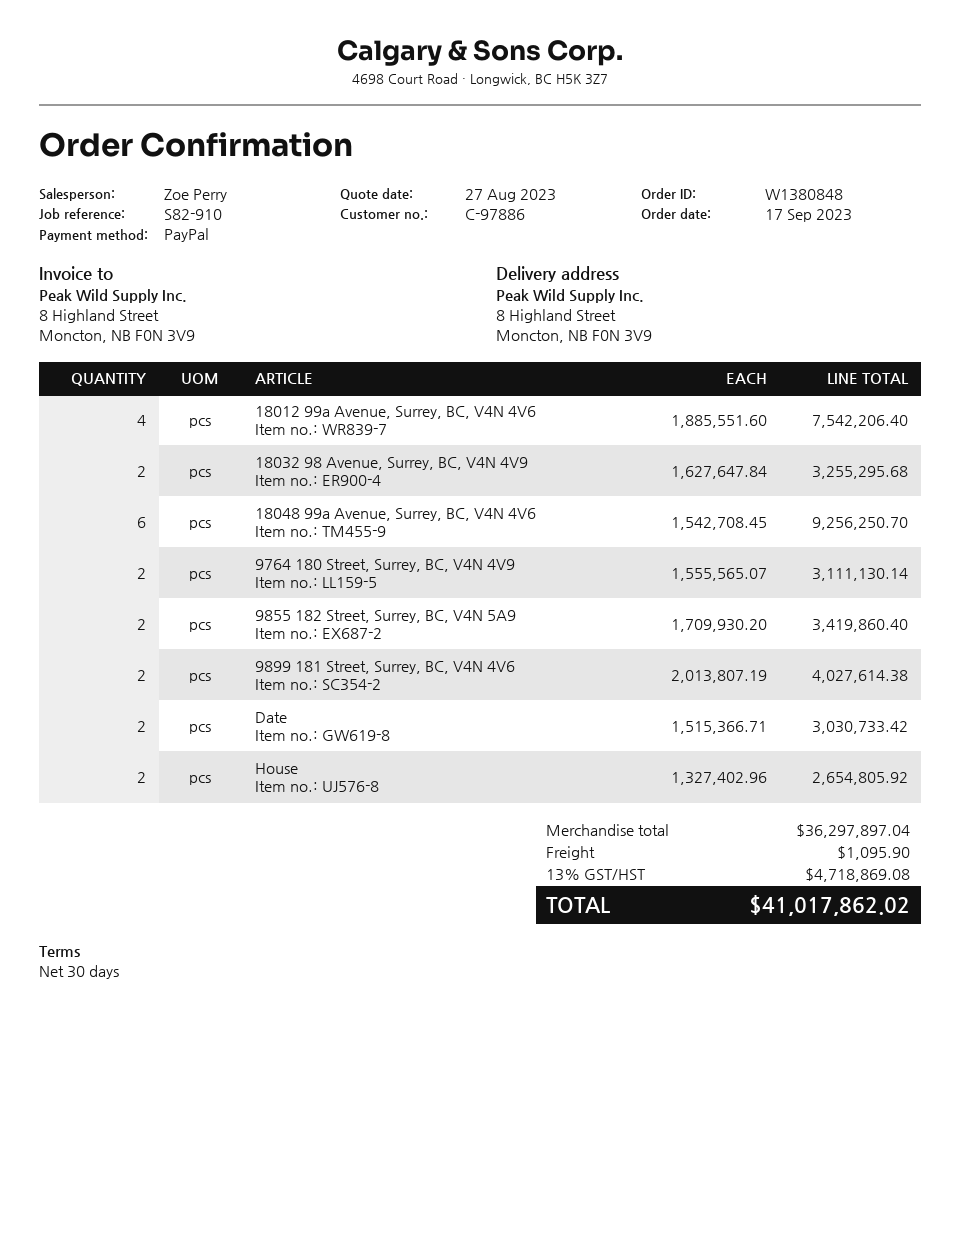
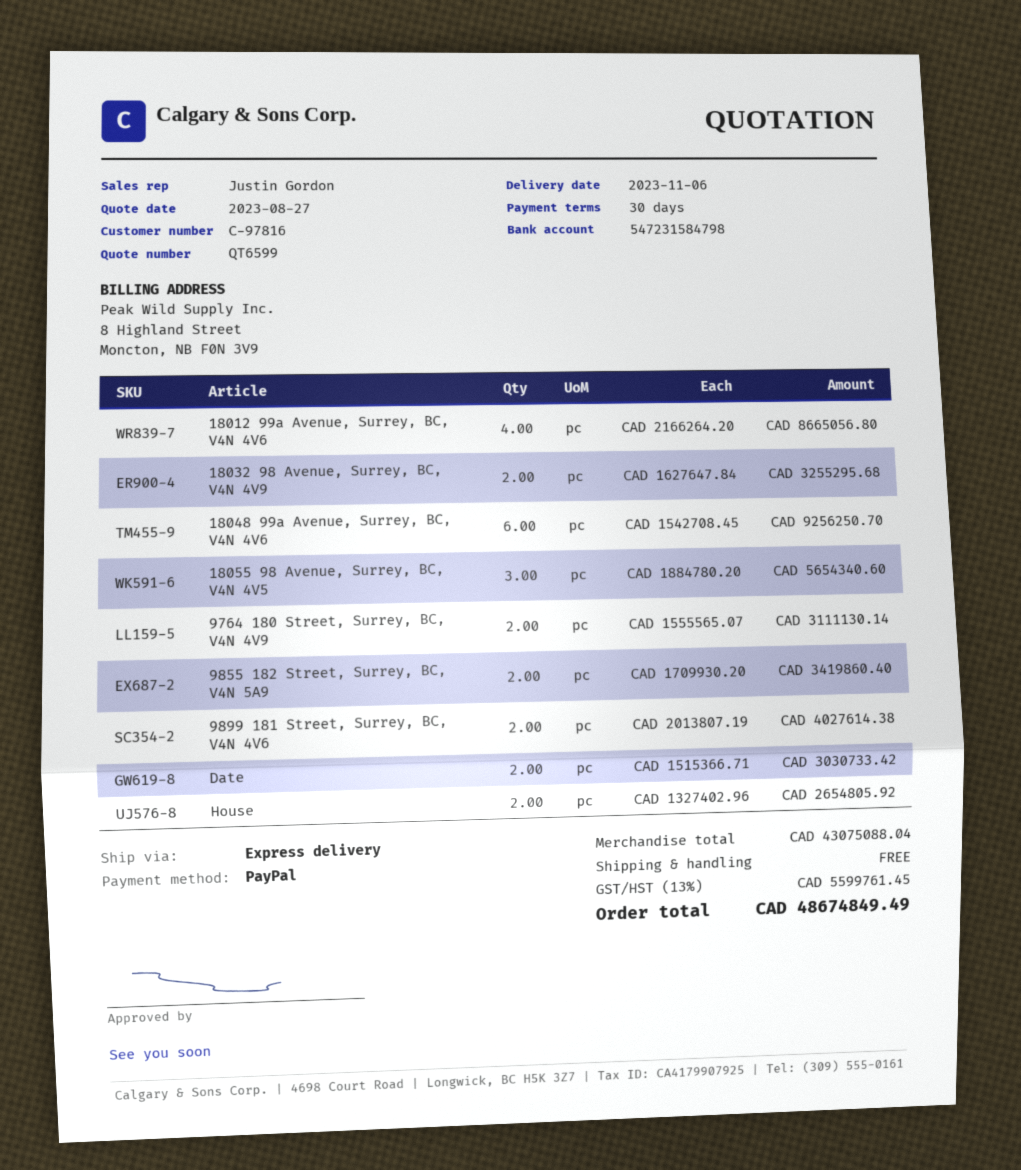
customer number: C-97886 -> C-97816
sales rep: Zoe Perry -> Justin Gordon
18012 99a Avenue, Surrey, BC, V4N 4V6: 4 x 1885551.60 = 7542206.40 -> 4 x 2166264.20 = 8665056.80
18055 98 Avenue, Surrey, BC, V4N 4V5: none -> 3 x 1884780.20 = 5654340.60
subtotal: 36297897.04 -> 43075088.04
shipping: 1095.90 -> 0.00
tax: 13% = 4718869.08 -> 13% = 5599761.45
total: 41017862.02 -> 48674849.49

